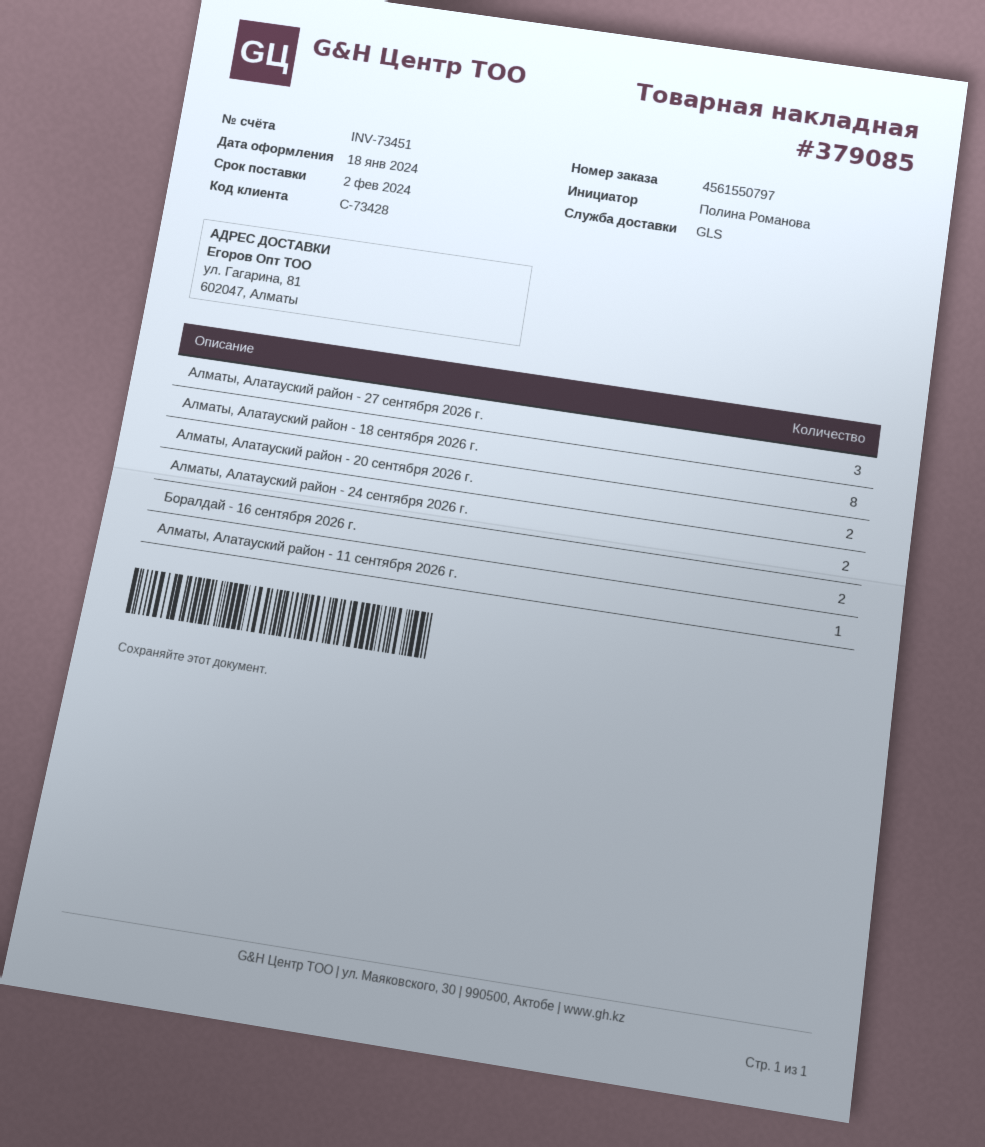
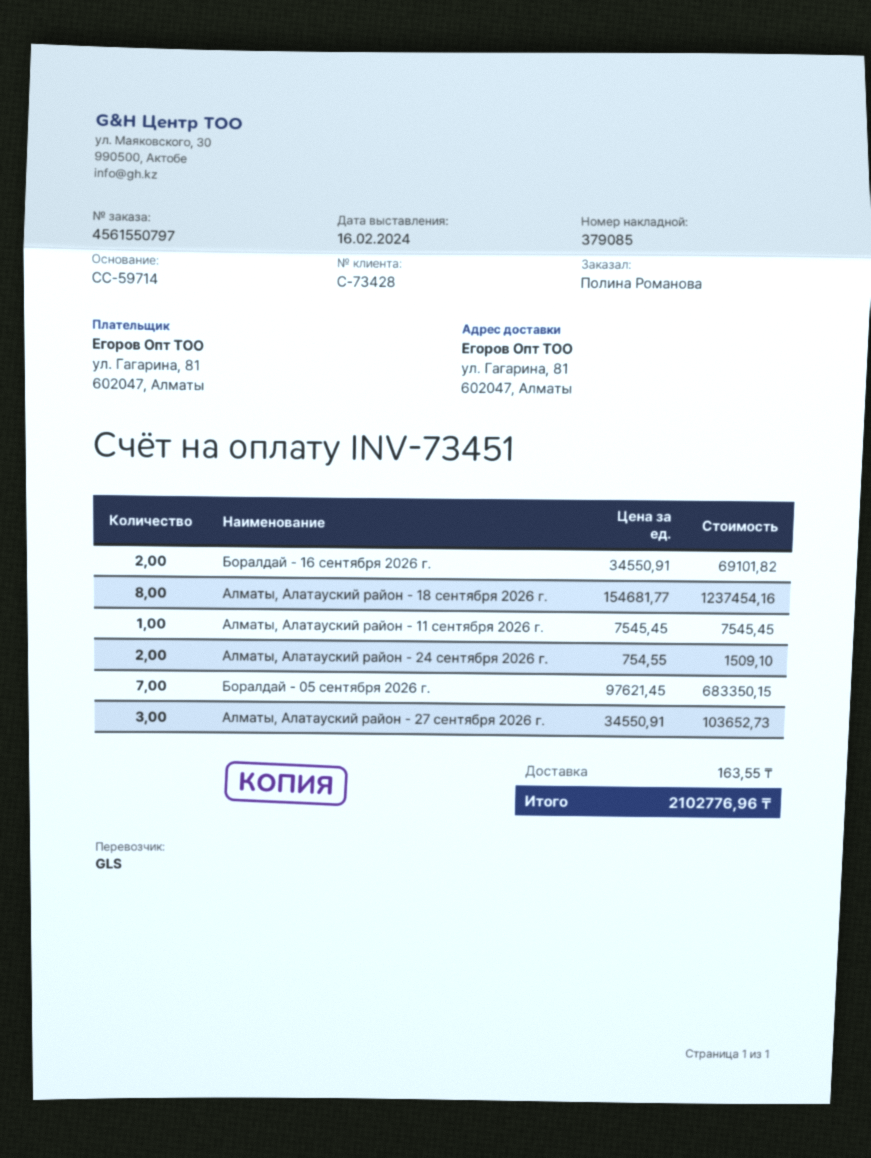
Алматы, Алатауский район - 20 сентября 2026 г.: 2 -> none
Боралдай - 05 сентября 2026 г.: none -> 7

